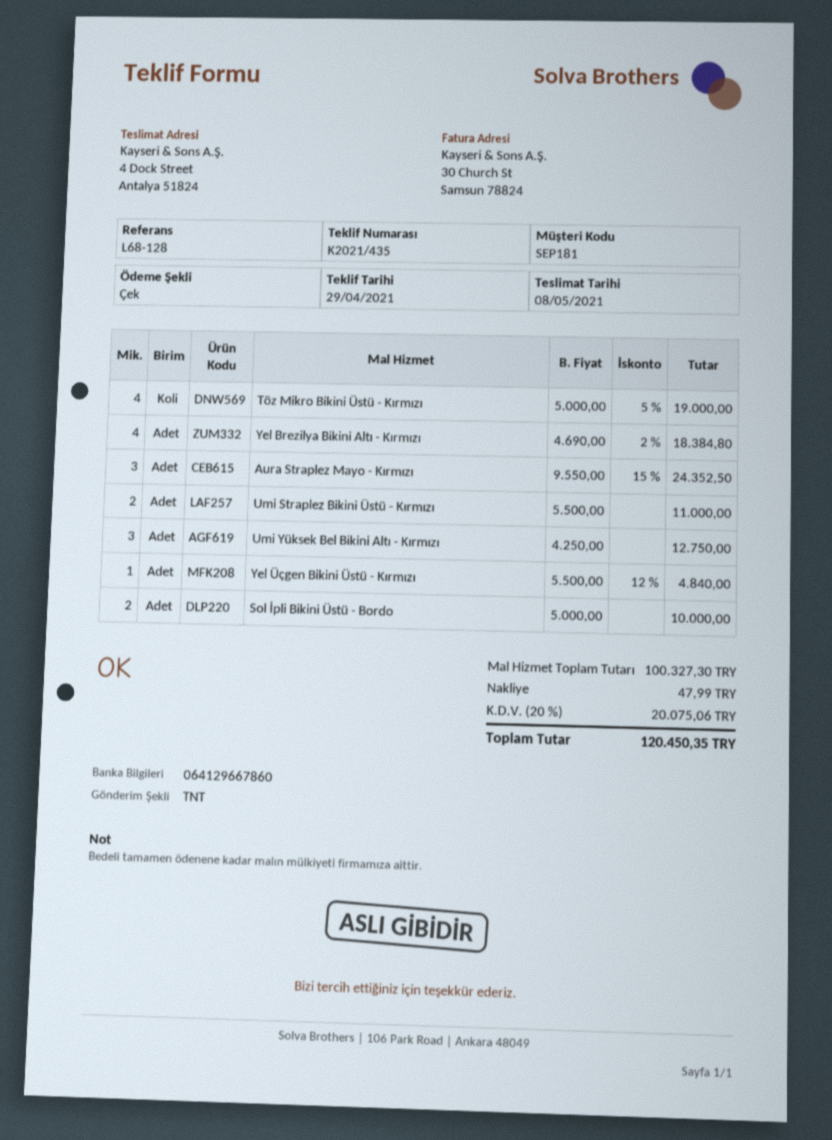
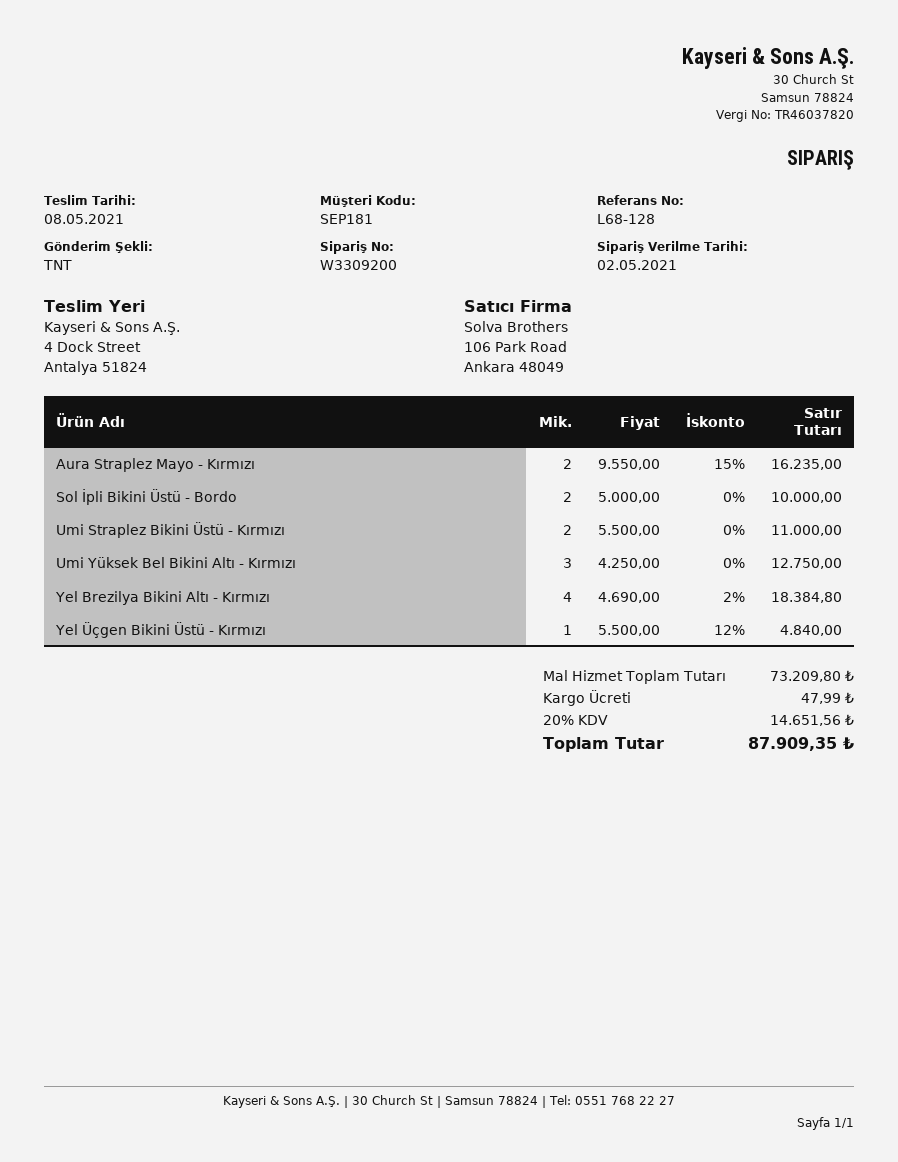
Töz Mikro Bikini Üstü - Kırmızı: 4 x 5000.00 - 5% = 19000.00 -> none
Aura Straplez Mayo - Kırmızı: 3 x 9550.00 - 15% = 24352.50 -> 2 x 9550.00 - 15% = 16235.00
subtotal: 100327.30 -> 73209.80
tax: 20% = 20075.06 -> 20% = 14651.56
total: 120450.35 -> 87909.35

